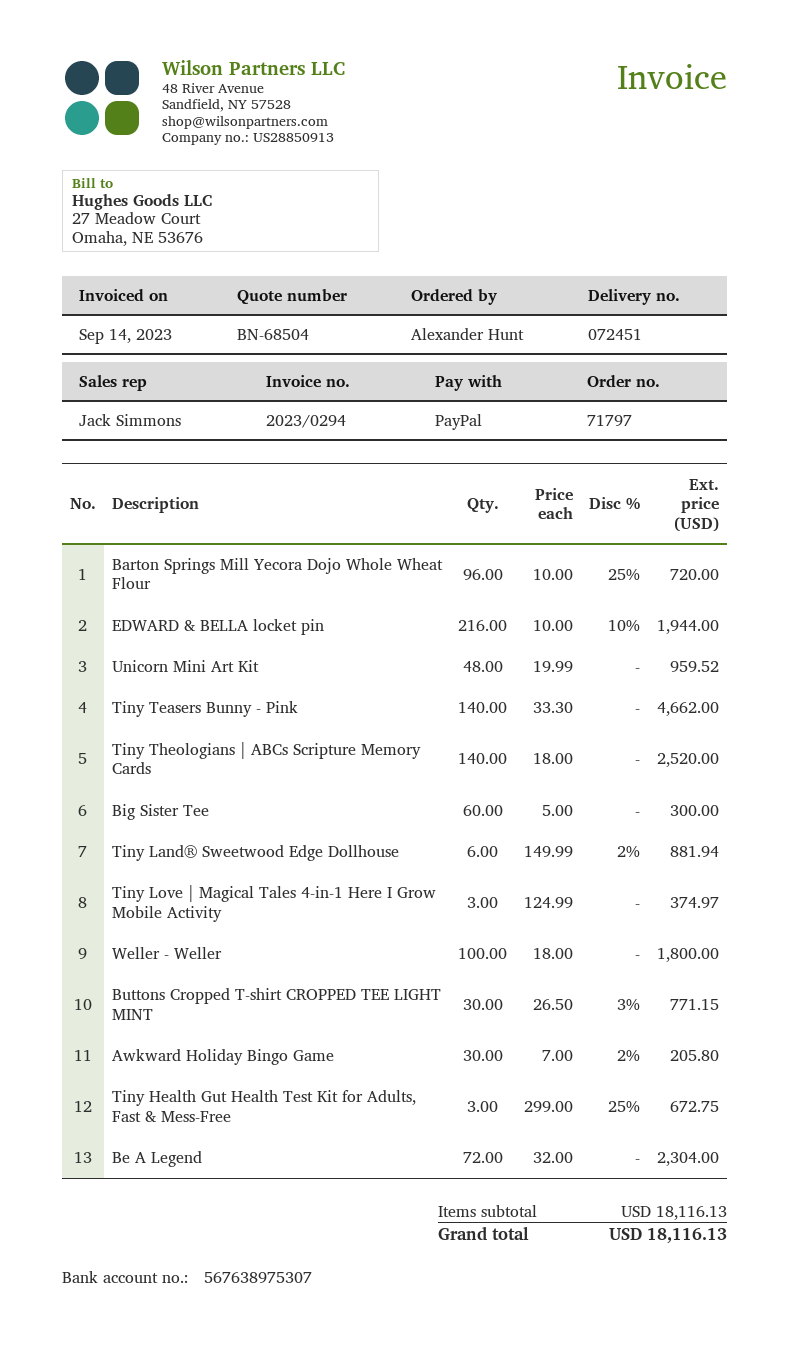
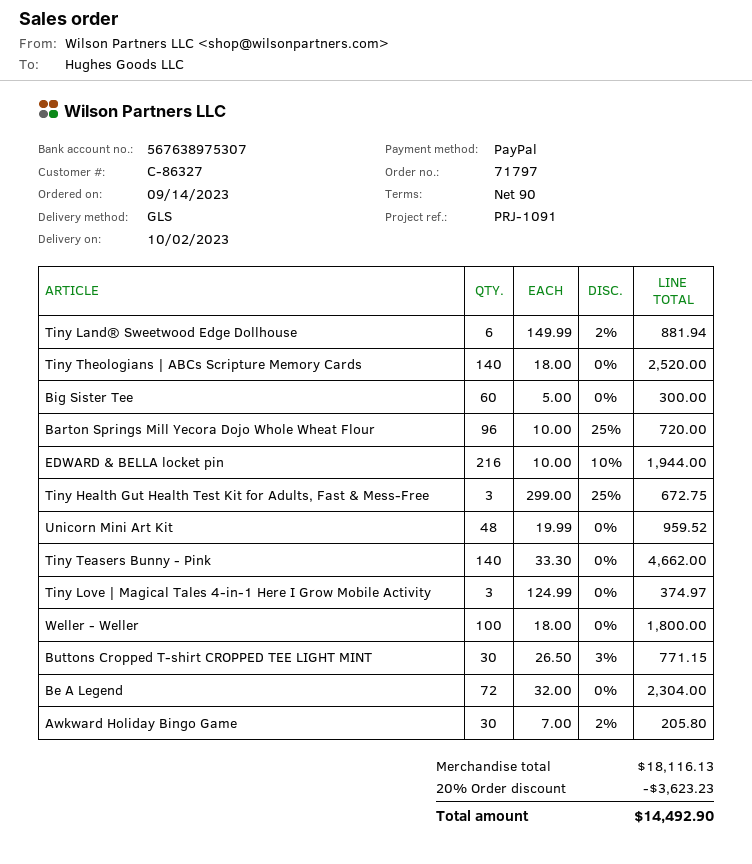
discount: none -> 20% = 3623.23
total: 18116.13 -> 14492.90

